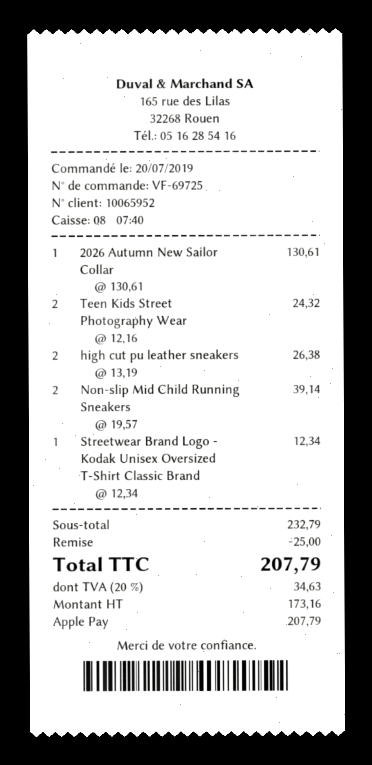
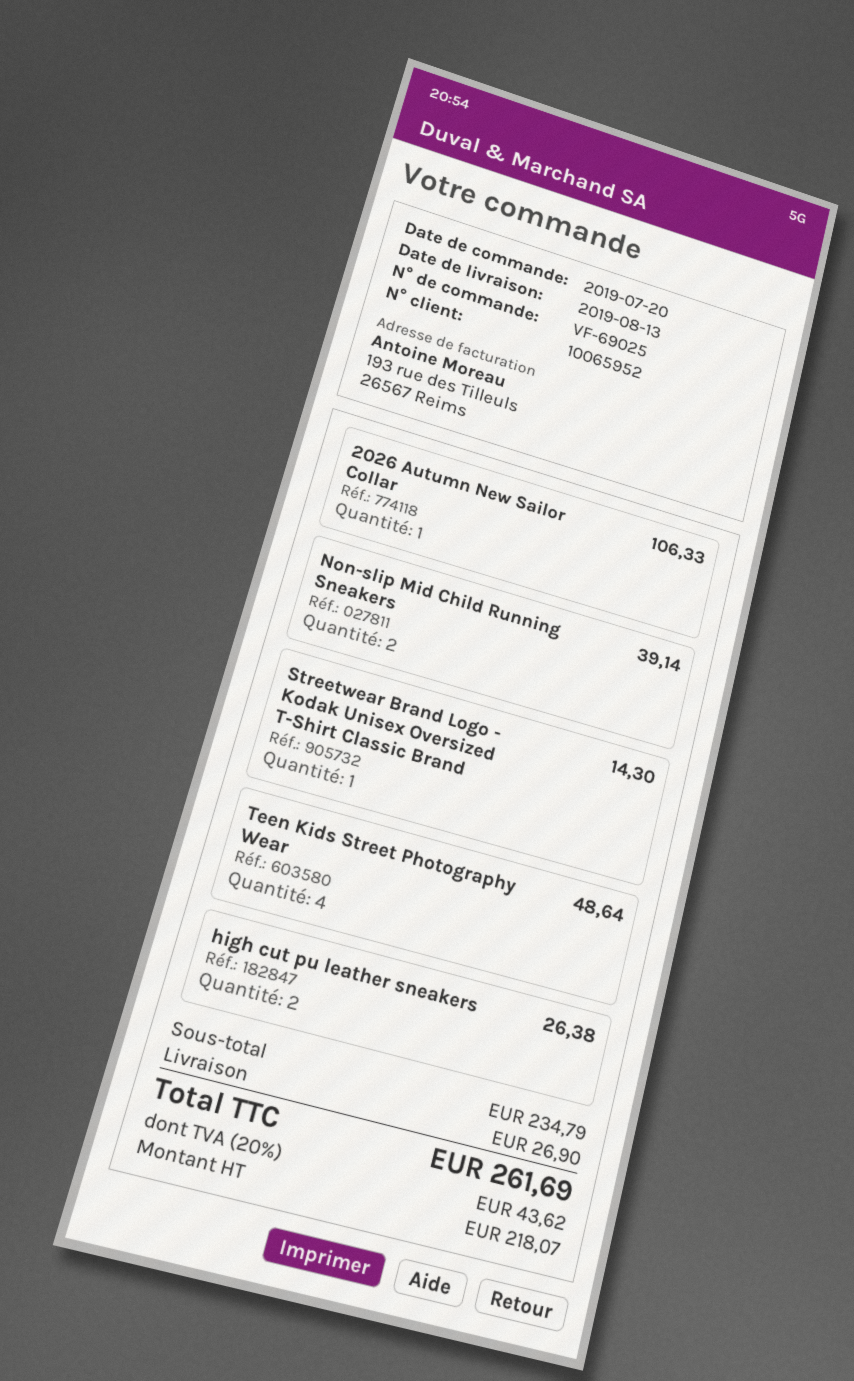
order number: VF-69725 -> VF-69025
2026 Autumn New Sailor Collar: 1 for 130.61 -> 1 for 106.33
Teen Kids Street Photography Wear: 2 for 24.32 -> 4 for 48.64
Streetwear Brand Logo - Kodak Unisex Oversized T-Shirt Classic Brand: 1 for 12.34 -> 1 for 14.30
subtotal: 232.79 -> 234.79
discount: 25.00 -> none
shipping: none -> 26.90
net: 173.16 -> 218.07
tax: 20% = 34.63 -> 20% = 43.62
total: 207.79 -> 261.69

